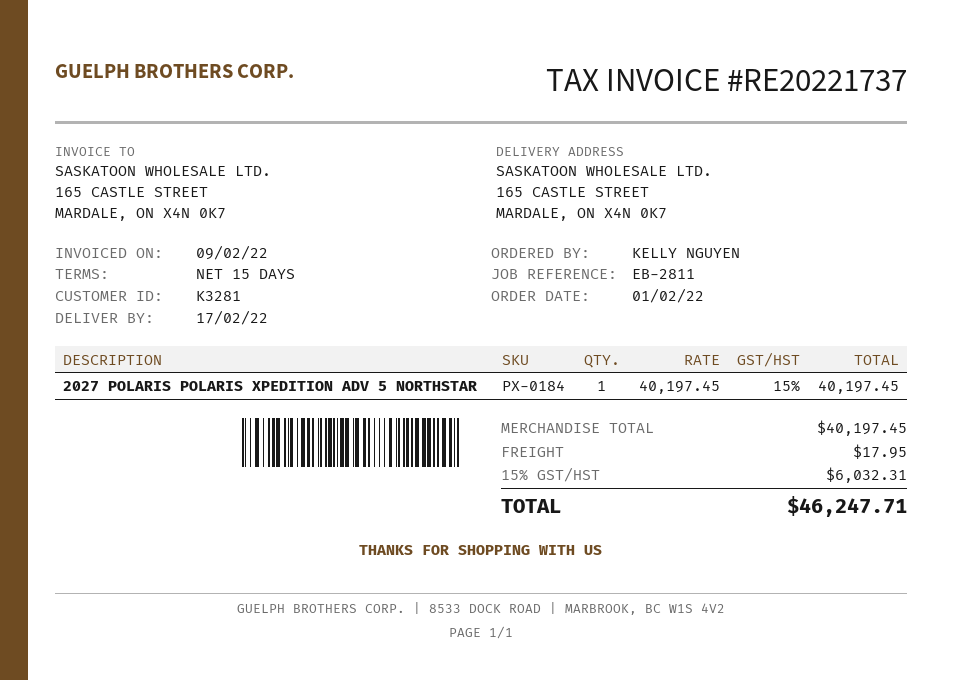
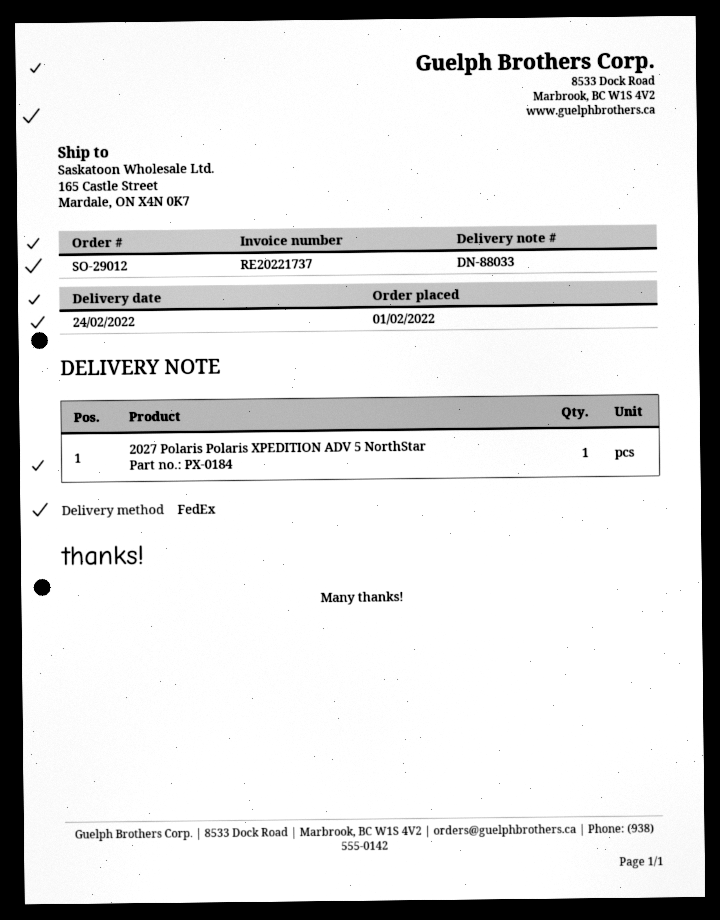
delivery date: 2022-02-17 -> 2022-02-24

